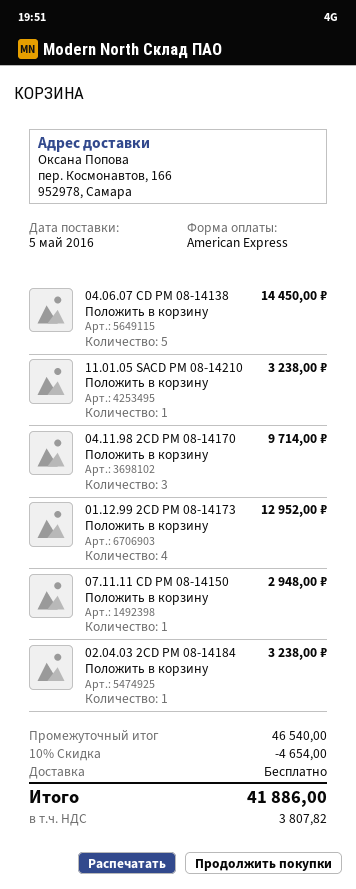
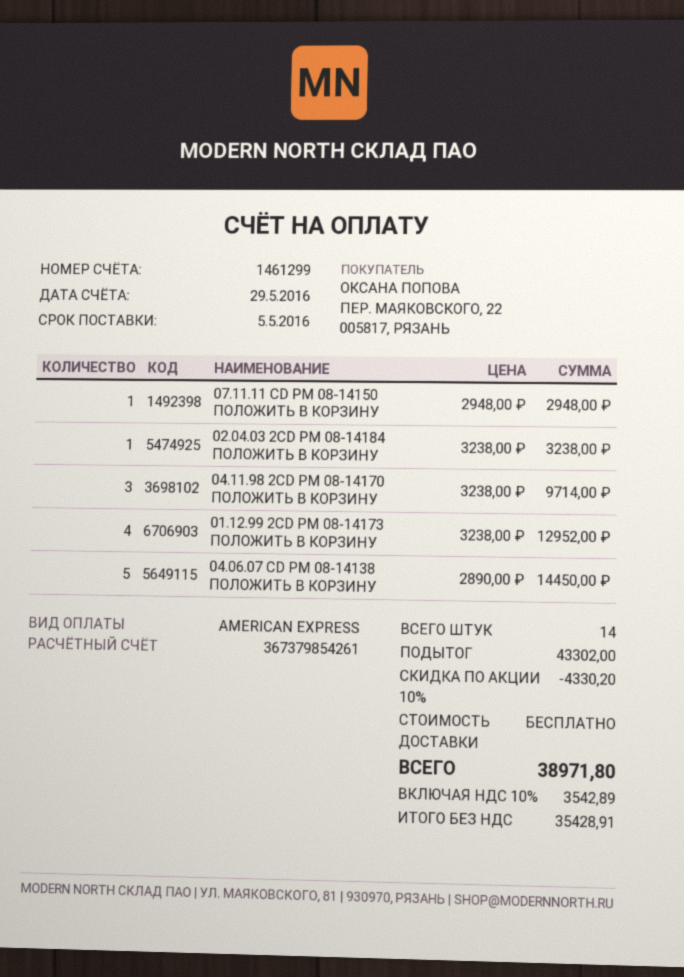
11.01.05 SACD PM 08-14210 Положить в корзину: 1 for 3238.00 -> none
subtotal: 46540.00 -> 43302.00
discount: 10% = 4654.00 -> 10% = 4330.20
tax: 3807.82 -> 3542.89
total: 41886.00 -> 38971.80

